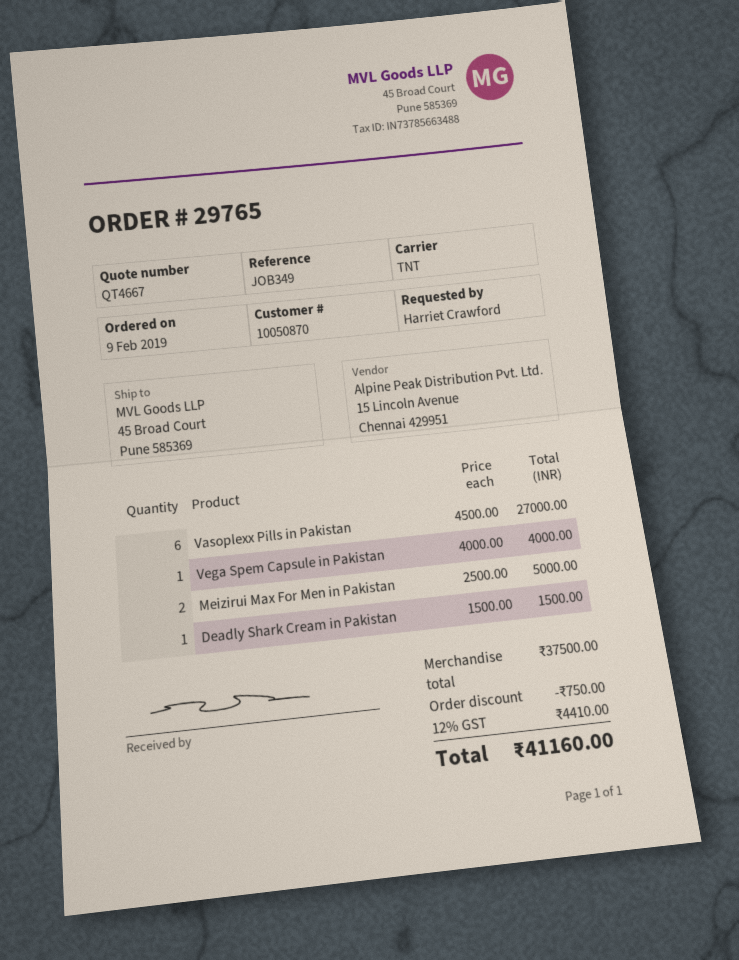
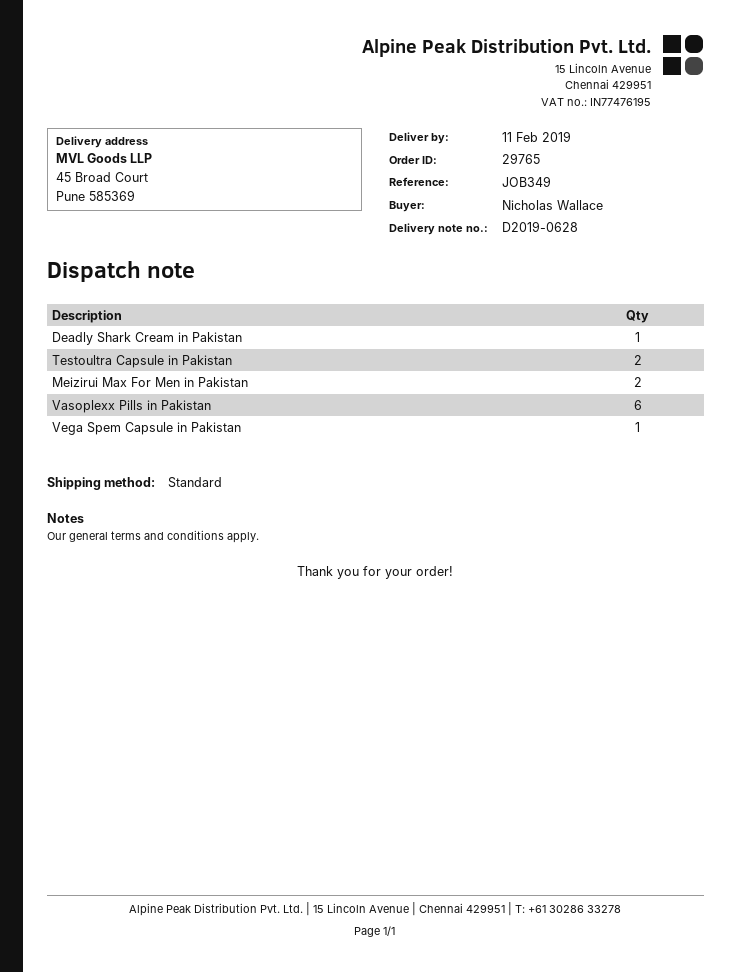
ordered by: Harriet Crawford -> Nicholas Wallace
shipping method: TNT -> standard
Testoultra Capsule in Pakistan: none -> 2

